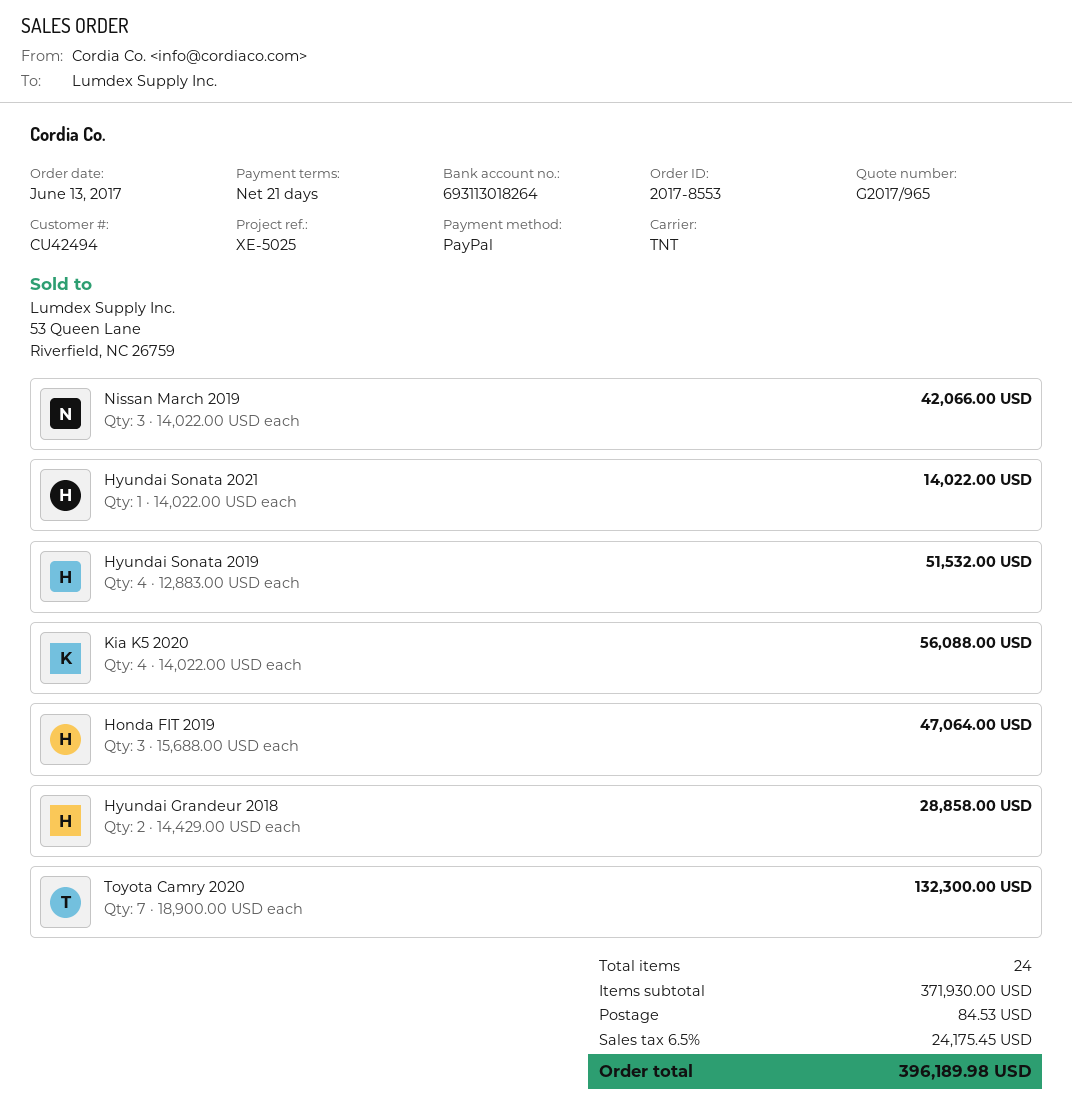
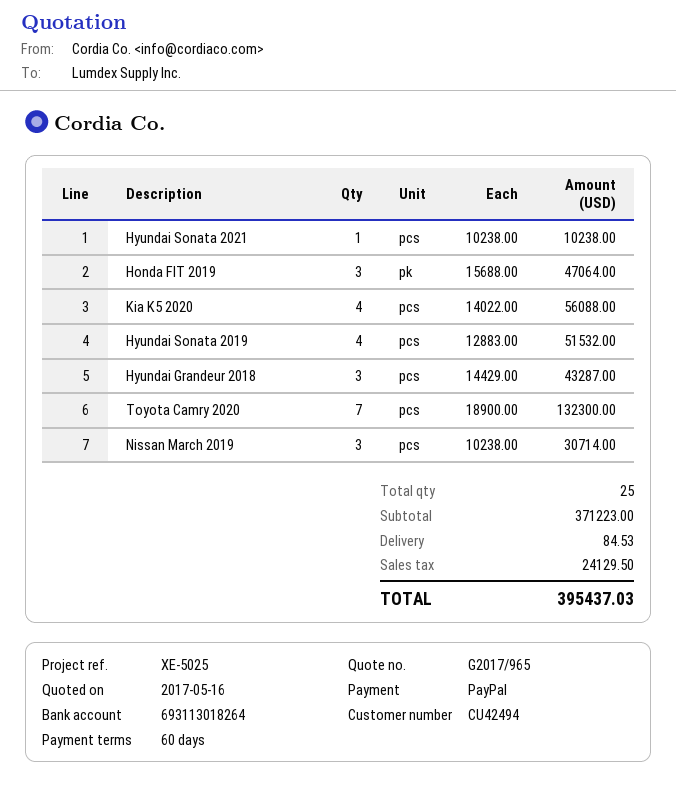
payment terms: 21 days -> 60 days
Nissan March 2019: 3 x 14022.00 = 42066.00 -> 3 x 10238.00 = 30714.00
Hyundai Sonata 2021: 1 x 14022.00 = 14022.00 -> 1 x 10238.00 = 10238.00
Hyundai Grandeur 2018: 2 x 14429.00 = 28858.00 -> 3 x 14429.00 = 43287.00
total quantity: 24 -> 25
subtotal: 371930.00 -> 371223.00
tax: 24175.45 -> 24129.50
total: 396189.98 -> 395437.03

